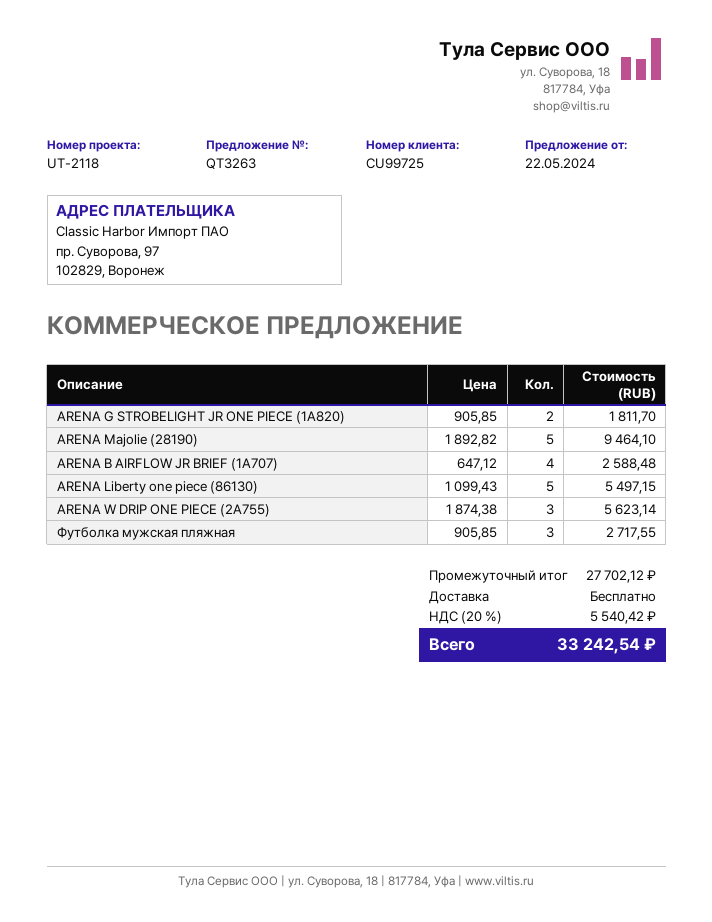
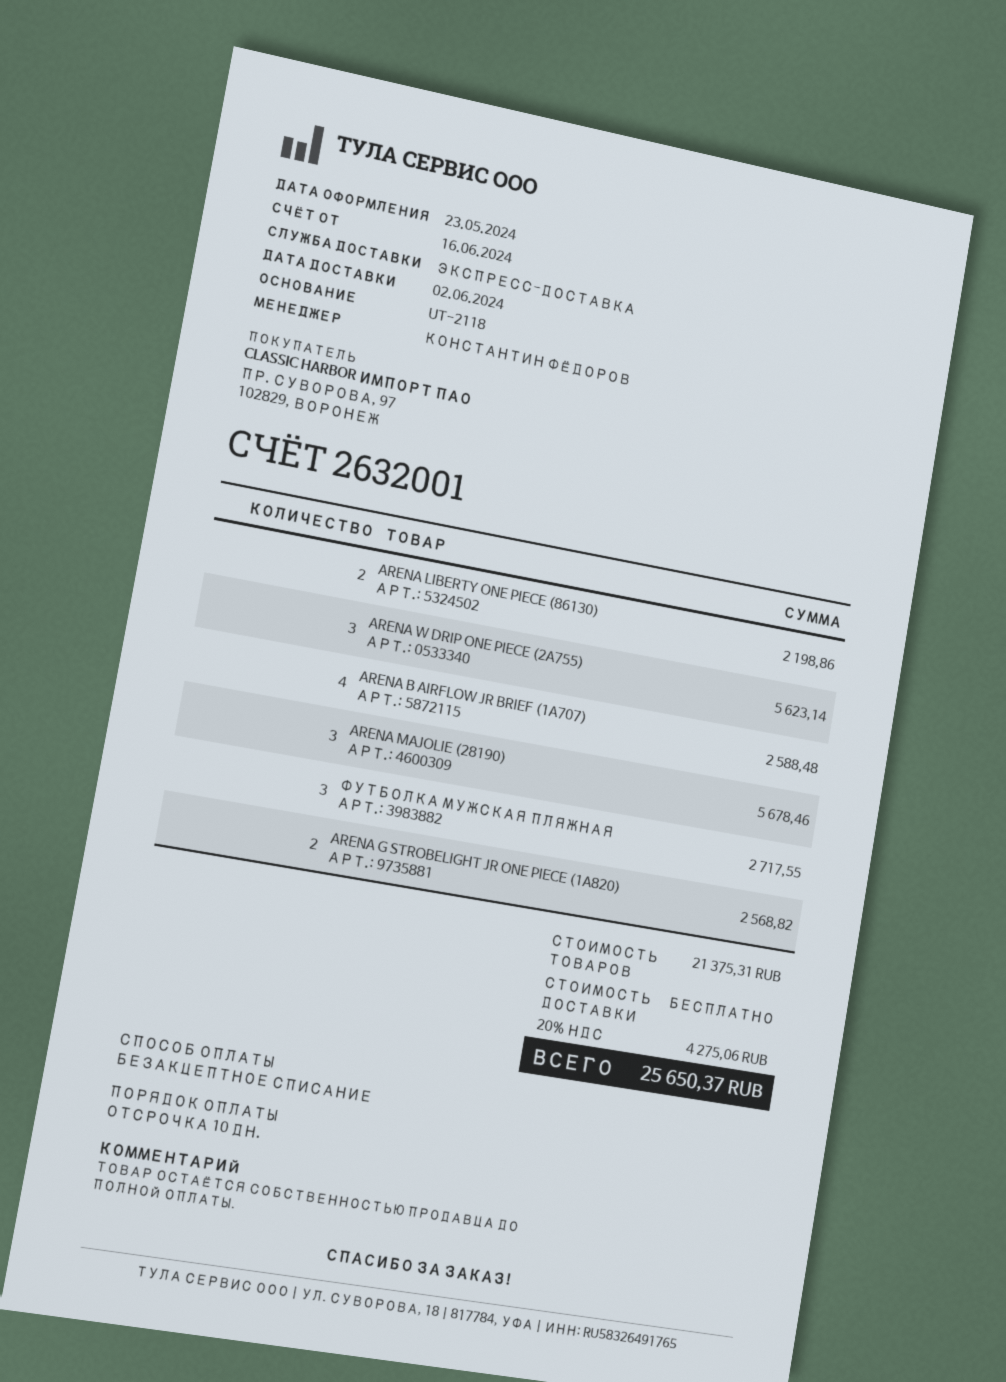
ARENA G STROBELIGHT JR ONE PIECE (1A820): 2 for 1811.70 -> 2 for 2568.82
ARENA Majolie (28190): 5 for 9464.10 -> 3 for 5678.46
ARENA Liberty one piece (86130): 5 for 5497.15 -> 2 for 2198.86
subtotal: 27702.12 -> 21375.31
tax: 20% = 5540.42 -> 20% = 4275.06
total: 33242.54 -> 25650.37

